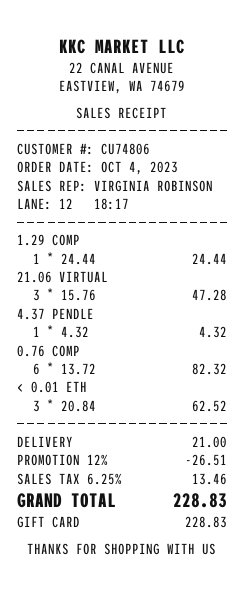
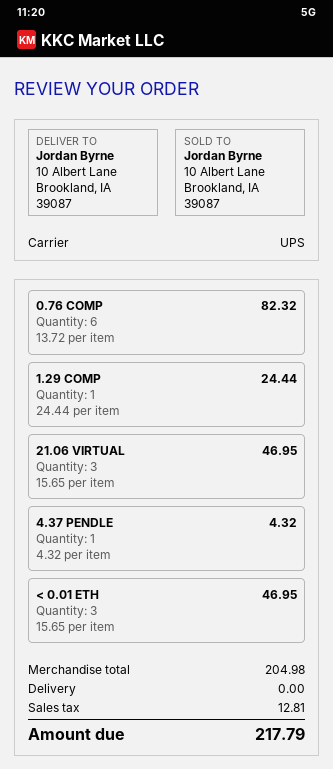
21.06 VIRTUAL: 3 x 15.76 = 47.28 -> 3 x 15.65 = 46.95
< 0.01 ETH: 3 x 20.84 = 62.52 -> 3 x 15.65 = 46.95
discount: 12% = 26.51 -> none
shipping: 21.00 -> 0.00
tax: 13.46 -> 12.81
total: 228.83 -> 217.79

